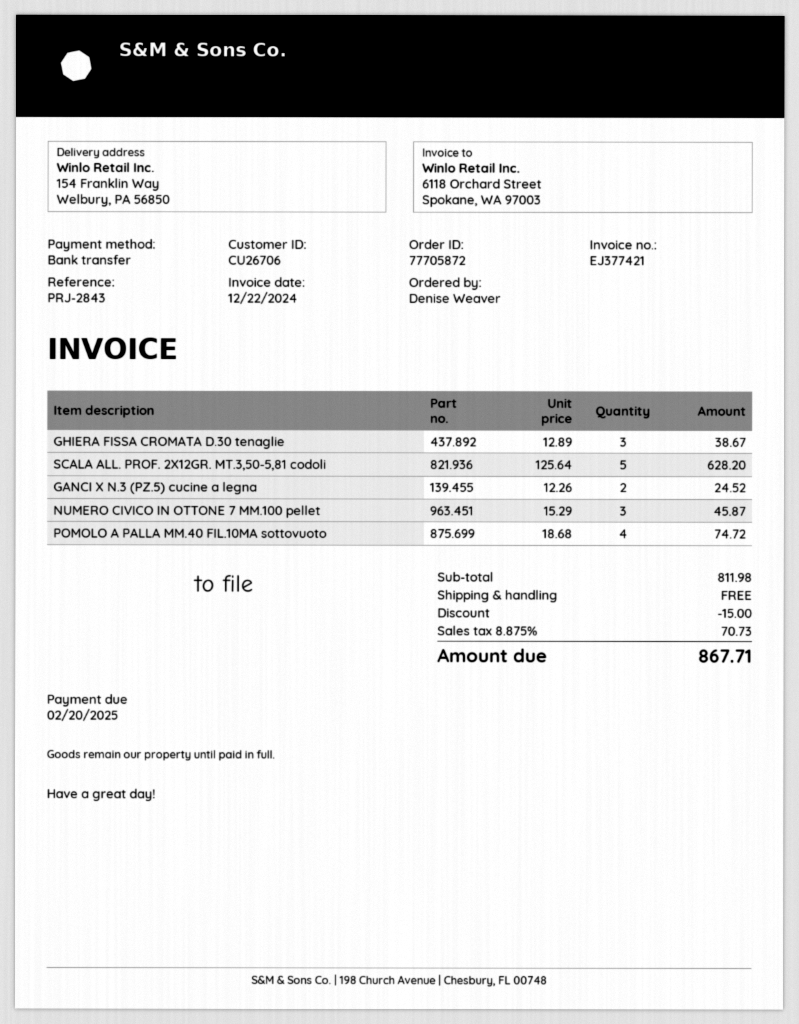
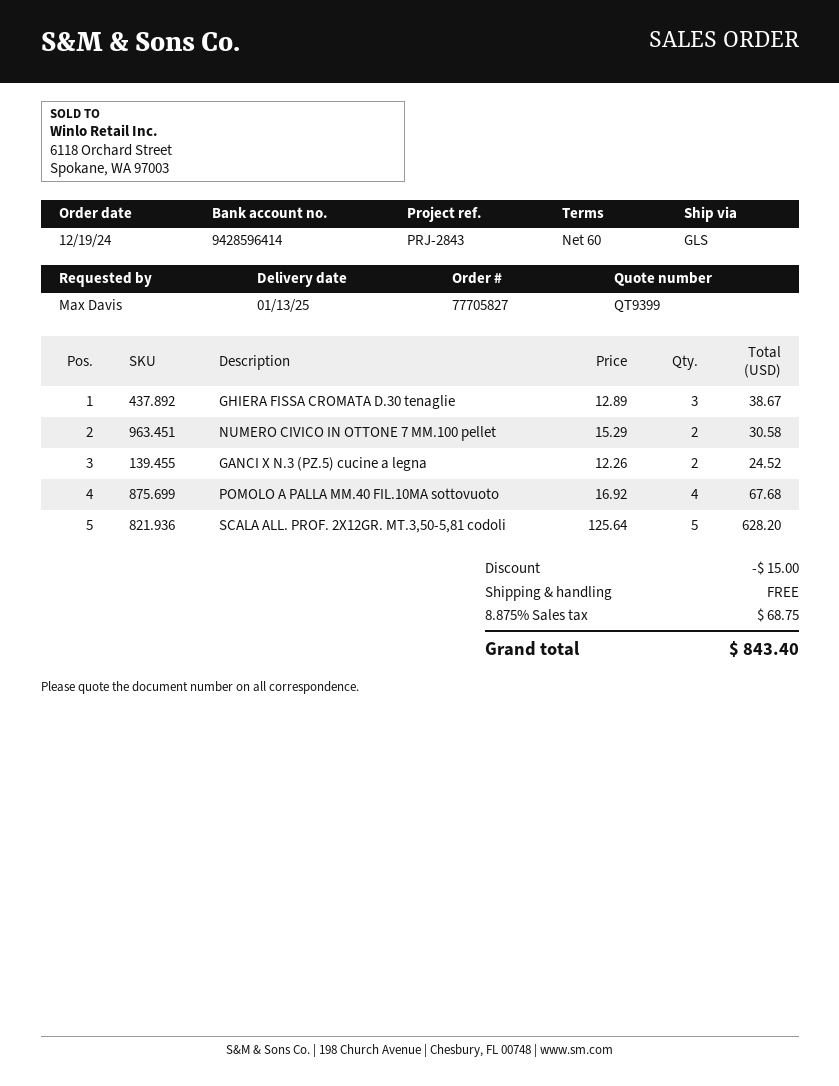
order number: 77705872 -> 77705827
ordered by: Denise Weaver -> Max Davis
NUMERO CIVICO IN OTTONE 7 MM.100 pellet: 3 x 15.29 = 45.87 -> 2 x 15.29 = 30.58
POMOLO A PALLA MM.40 FIL.10MA sottovuoto: 4 x 18.68 = 74.72 -> 4 x 16.92 = 67.68
tax: 8.875% = 70.73 -> 8.875% = 68.75
total: 867.71 -> 843.40

